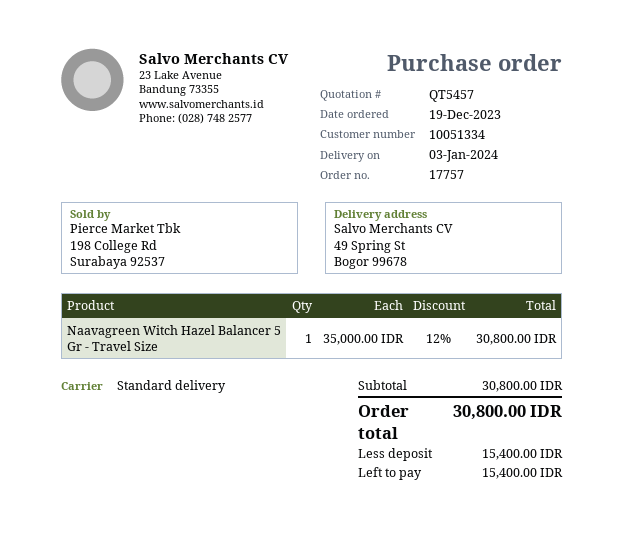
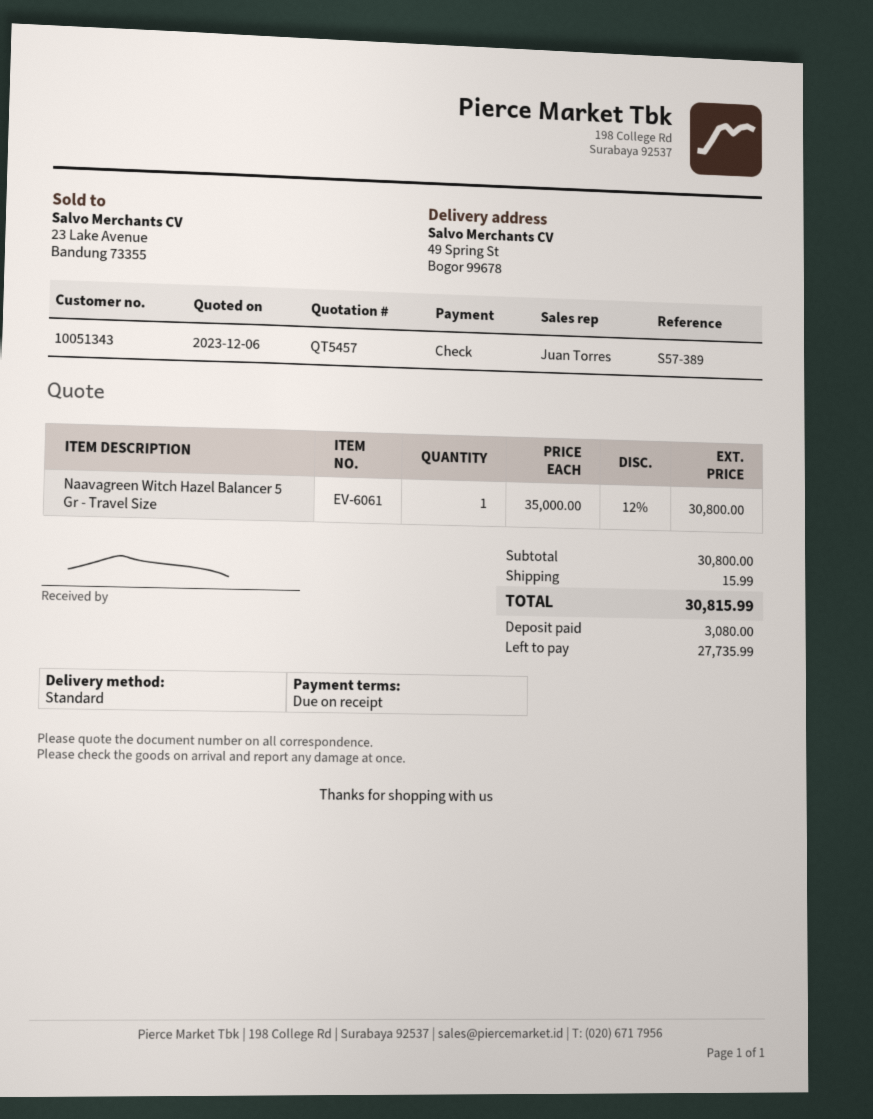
customer number: 10051334 -> 10051343
shipping: none -> 15.99
total: 30800.00 -> 30815.99
deposit: 15400.00 -> 3080.00
balance: 15400.00 -> 27735.99

